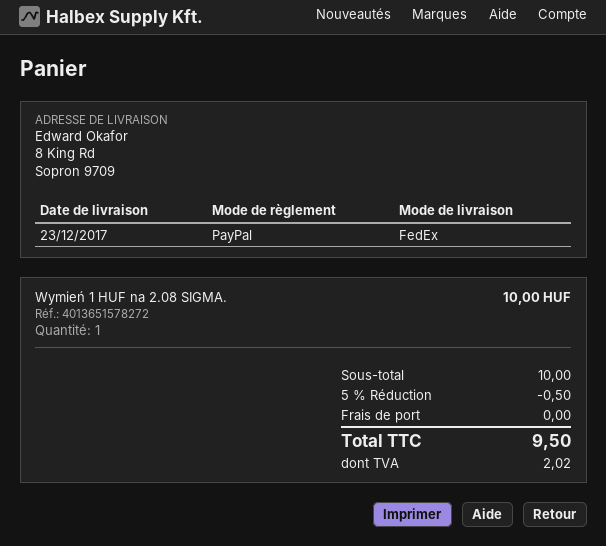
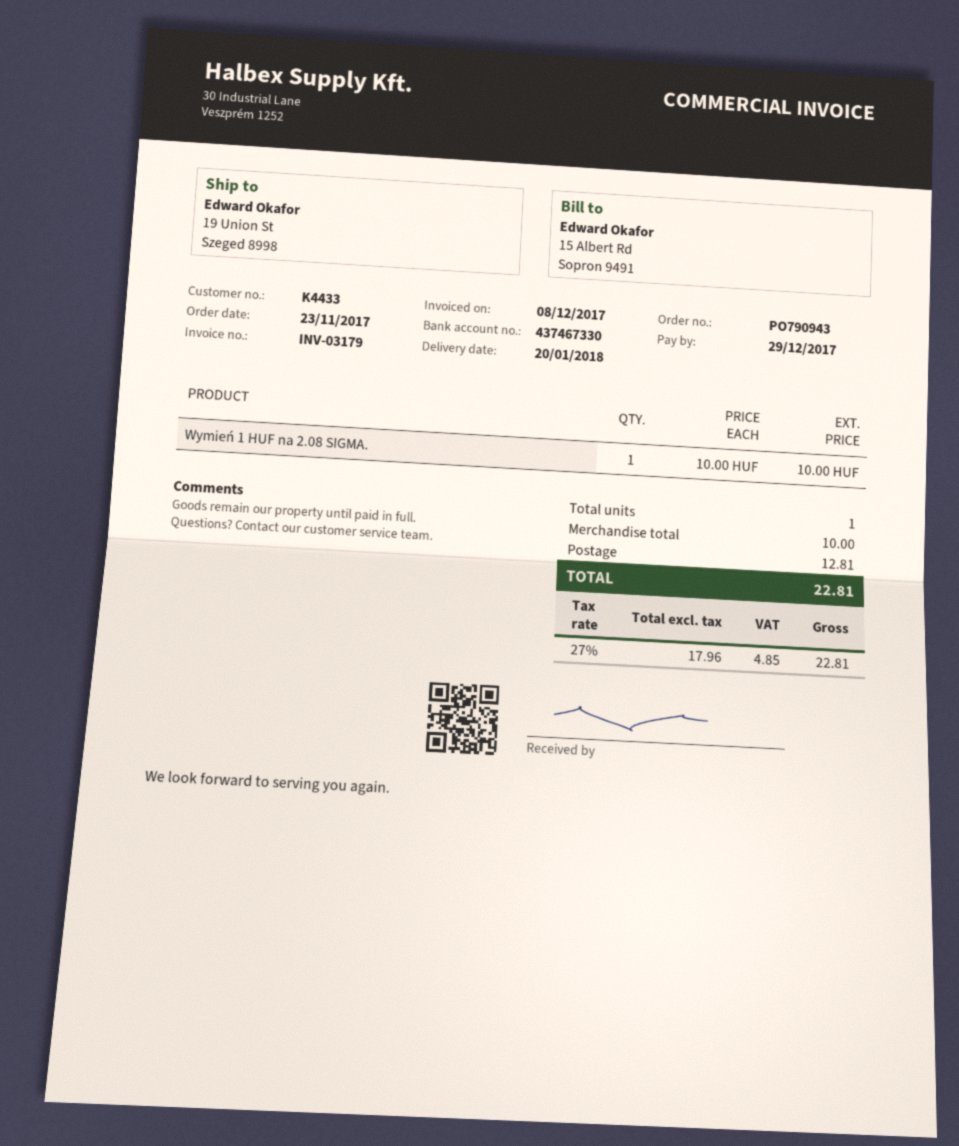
delivery date: 2017-12-23 -> 2018-01-20
ship to: 8 King Rd, Sopron 9709 -> 19 Union St, Szeged 8998
discount: 5% = 0.50 -> none
shipping: 0.00 -> 12.81
tax: 2.02 -> 4.85
total: 9.50 -> 22.81

